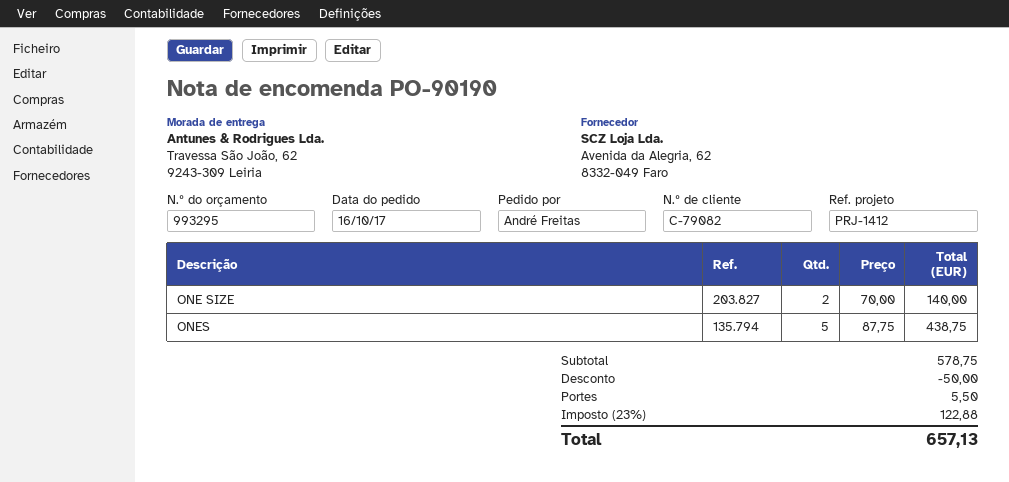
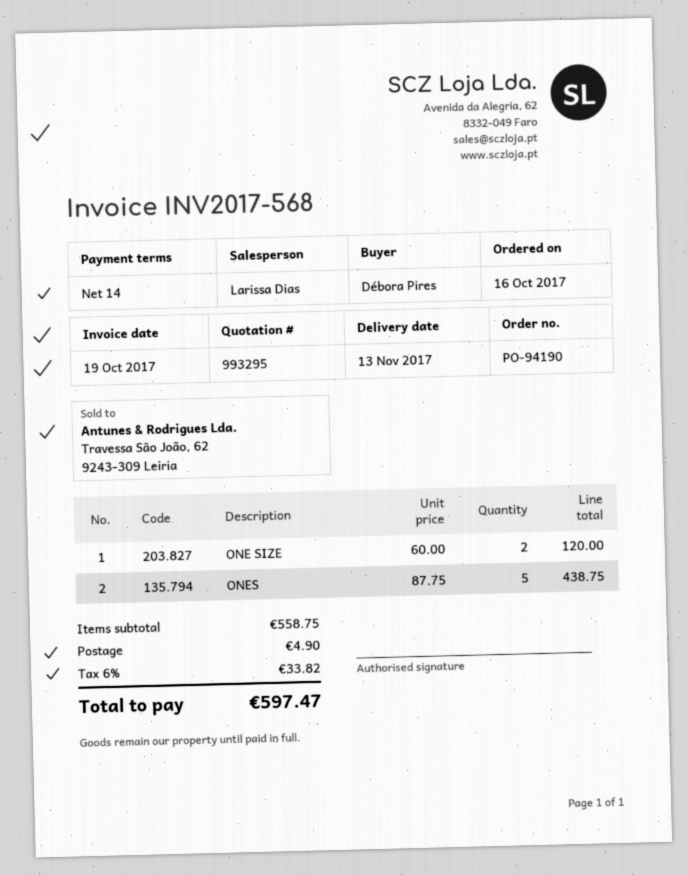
order number: PO-90190 -> PO-94190
ordered by: André Freitas -> Débora Pires
ONE SIZE: 2 x 70.00 = 140.00 -> 2 x 60.00 = 120.00
subtotal: 578.75 -> 558.75
discount: 50.00 -> none
shipping: 5.50 -> 4.90
tax: 23% = 122.88 -> 6% = 33.82
total: 657.13 -> 597.47

